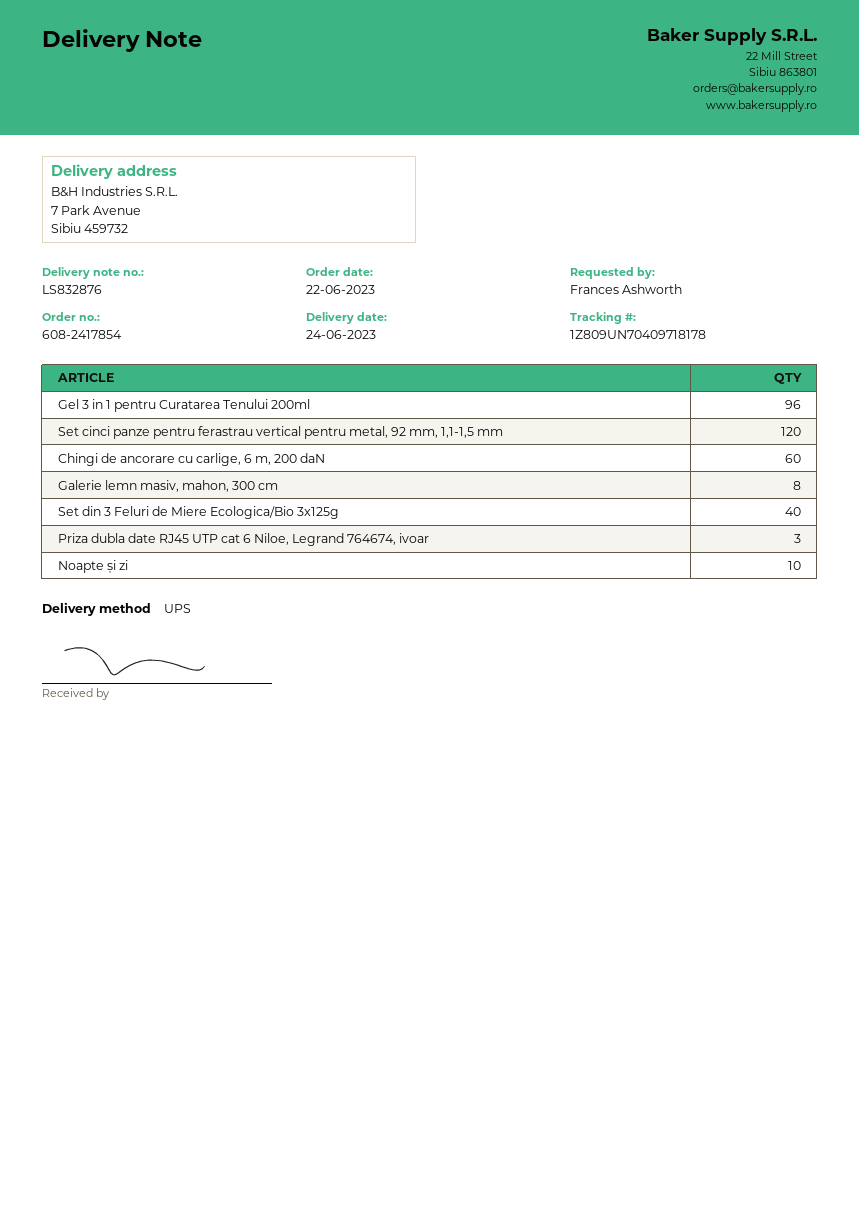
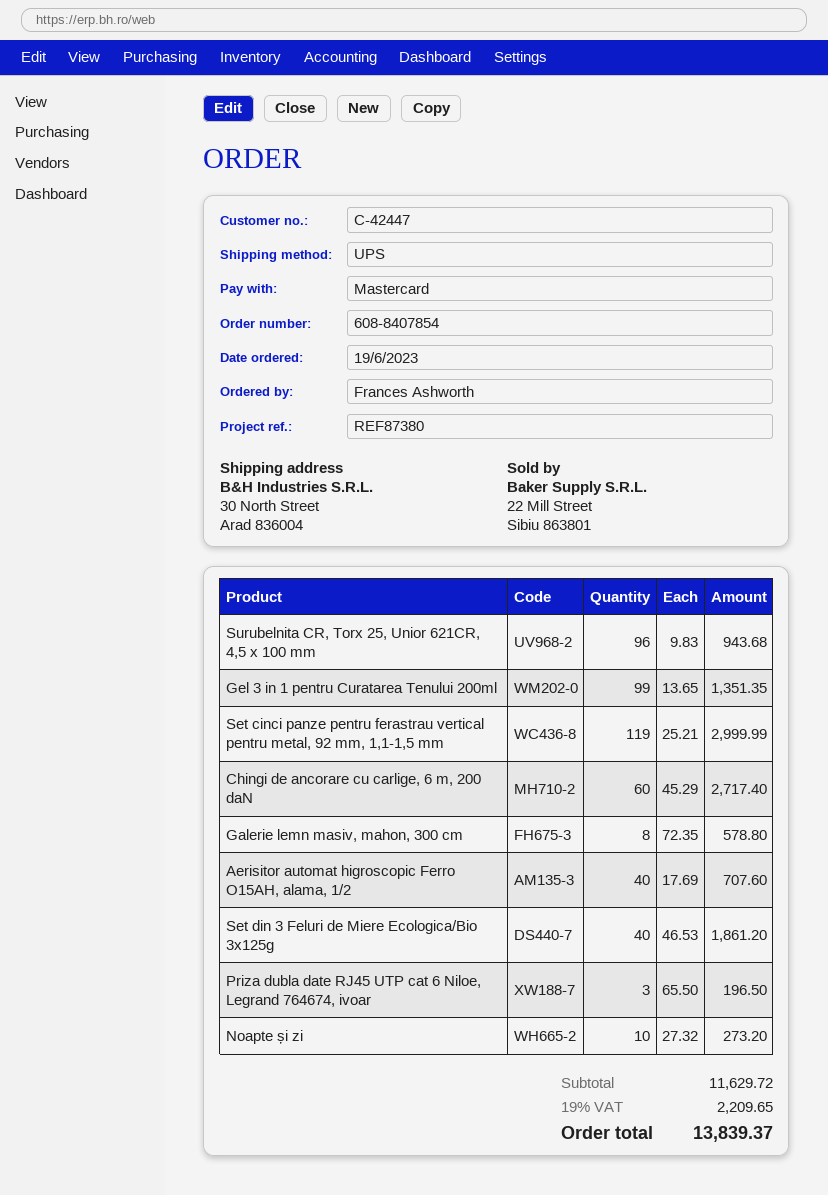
order number: 608-2417854 -> 608-8407854
order date: 2023-06-22 -> 2023-06-19
ship to: 7 Park Avenue, Sibiu 459732 -> 30 North Street, Arad 836004
Gel 3 in 1 pentru Curatarea Tenului 200ml: 96 -> 99
Set cinci panze pentru ferastrau vertical pentru metal, 92 mm, 1,1-1,5 mm: 120 -> 119
Surubelnita CR, Torx 25, Unior 621CR, 4,5 x 100 mm: none -> 96
Aerisitor automat higroscopic Ferro O15AH, alama, 1/2: none -> 40

